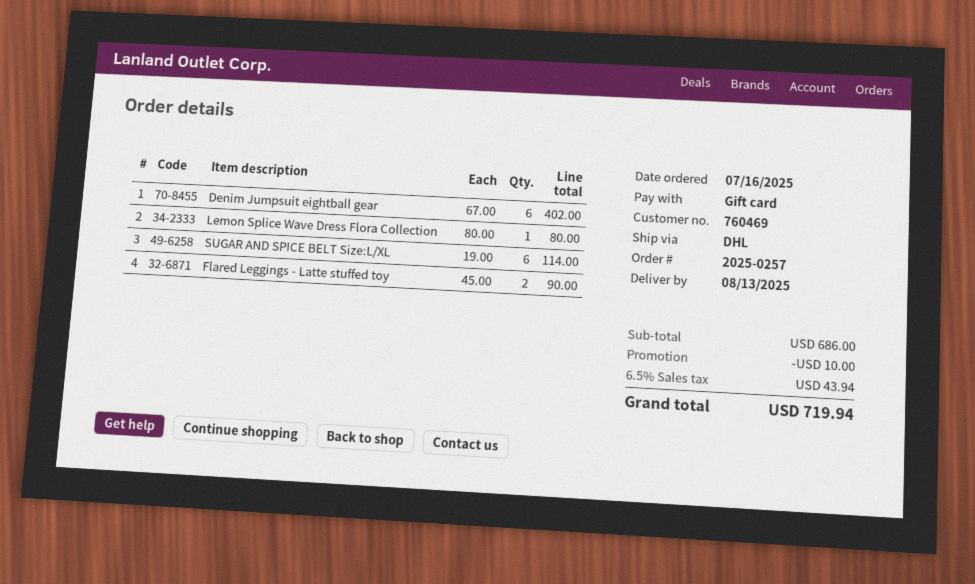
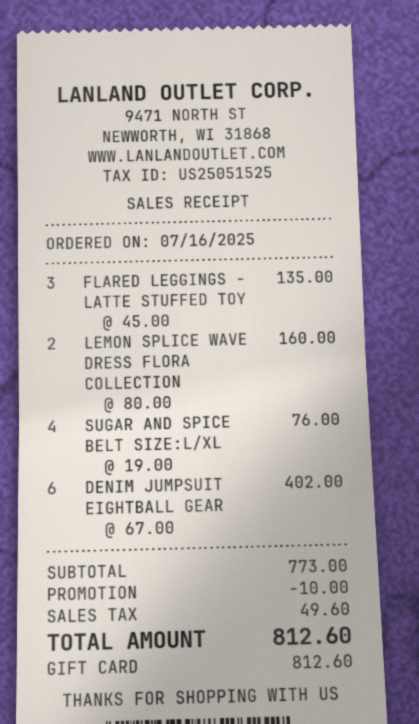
Lemon Splice Wave Dress Flora Collection: 1 x 80.00 = 80.00 -> 2 x 80.00 = 160.00
SUGAR AND SPICE BELT Size:L/XL: 6 x 19.00 = 114.00 -> 4 x 19.00 = 76.00
Flared Leggings - Latte stuffed toy: 2 x 45.00 = 90.00 -> 3 x 45.00 = 135.00
subtotal: 686.00 -> 773.00
tax: 43.94 -> 49.60
total: 719.94 -> 812.60

